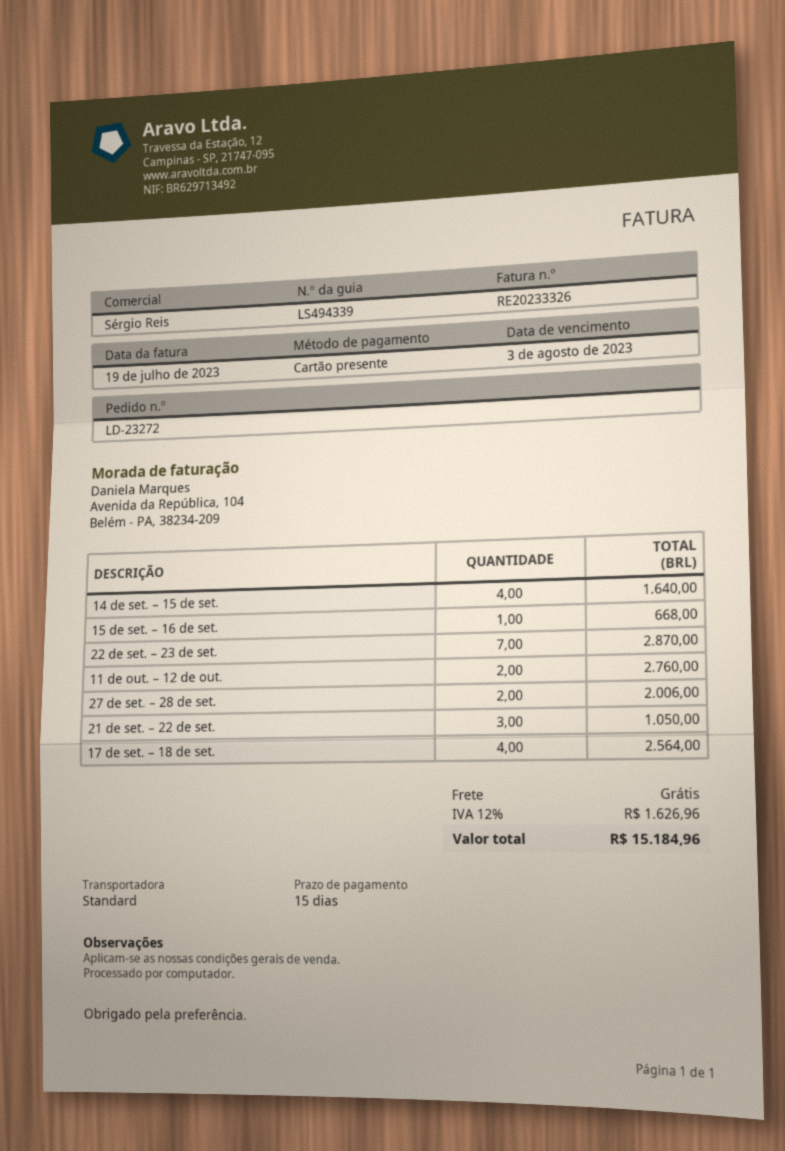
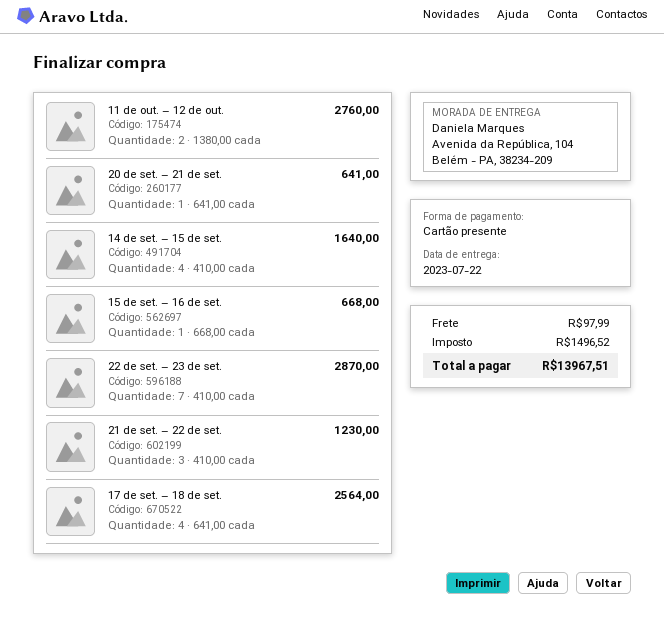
27 de set. – 28 de set.: 2 for 2006.00 -> none
21 de set. – 22 de set.: 3 for 1050.00 -> 3 for 1230.00
20 de set. – 21 de set.: none -> 1 for 641.00
shipping: 0.00 -> 97.99
tax: 1626.96 -> 1496.52
total: 15184.96 -> 13967.51

